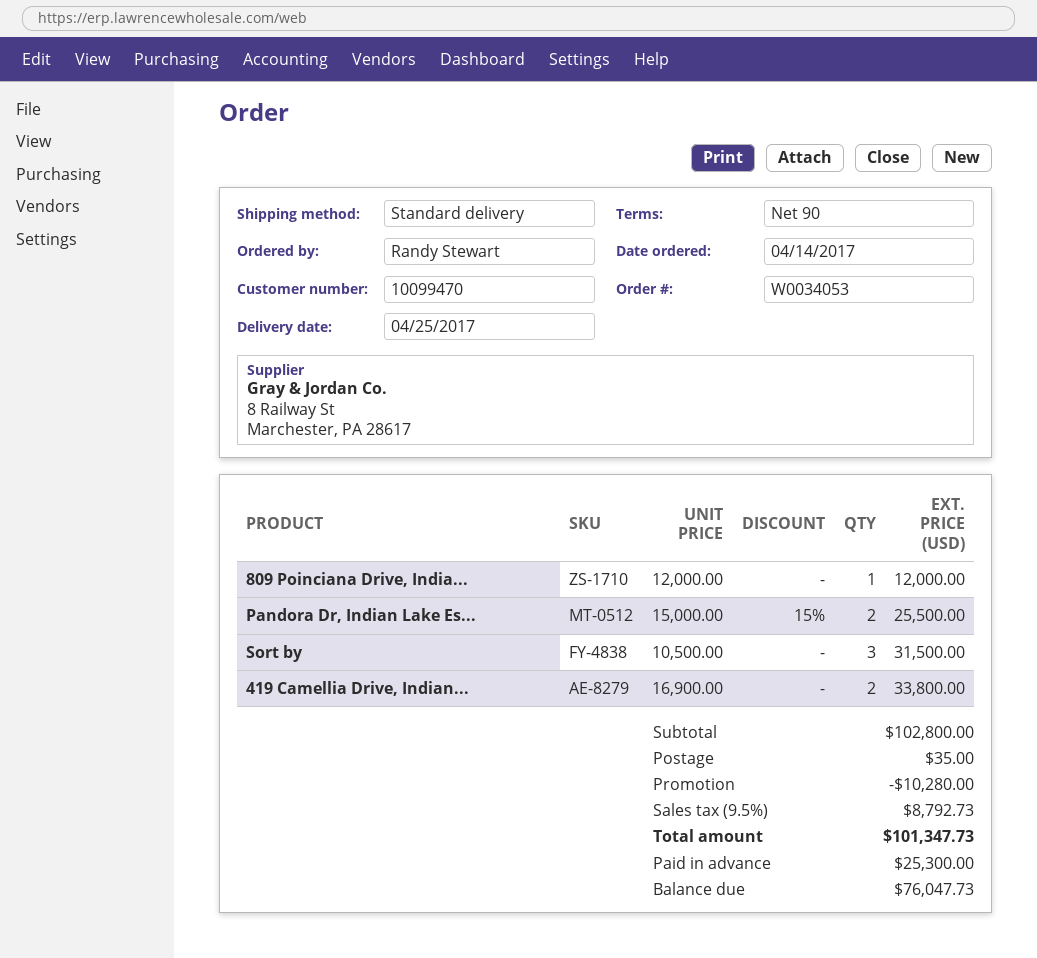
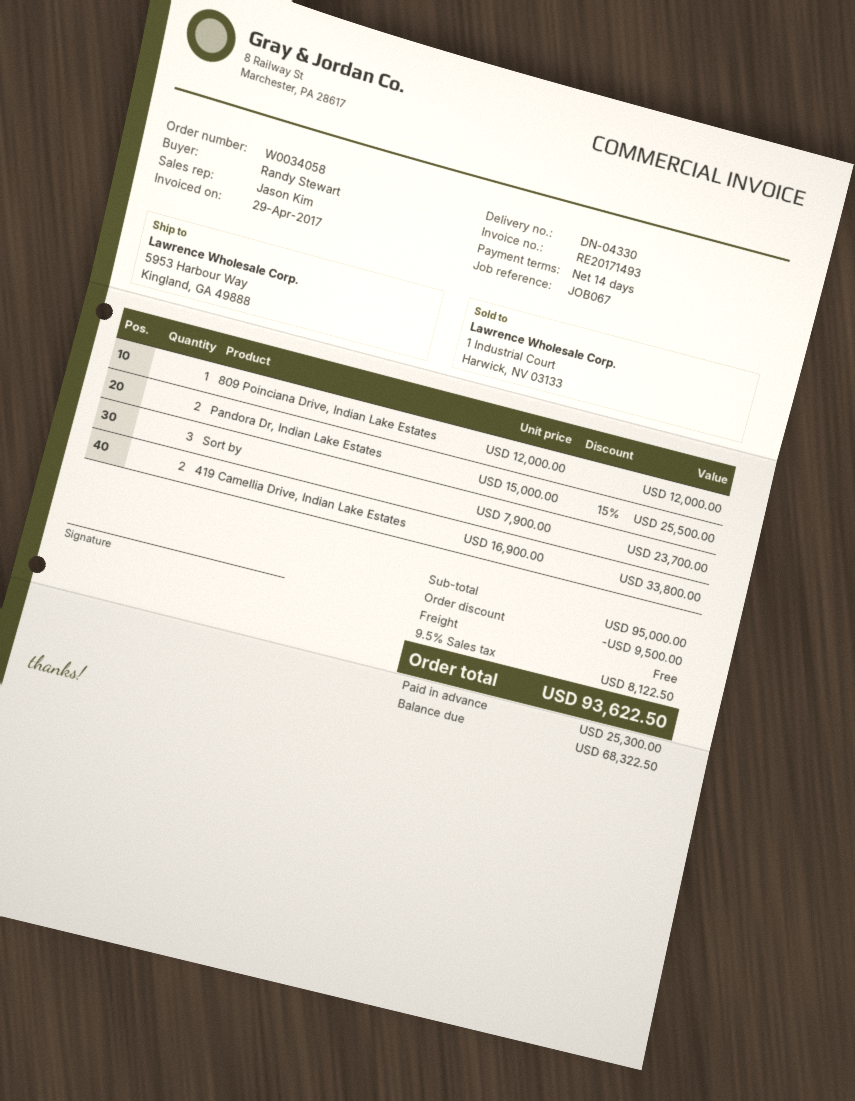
order number: W0034053 -> W0034058
payment terms: 90 days -> 14 days
Sort by: 3 x 10500.00 = 31500.00 -> 3 x 7900.00 = 23700.00
subtotal: 102800.00 -> 95000.00
discount: 10280.00 -> 9500.00
shipping: 35.00 -> 0.00
tax: 9.5% = 8792.73 -> 9.5% = 8122.50
total: 101347.73 -> 93622.50
balance: 76047.73 -> 68322.50

